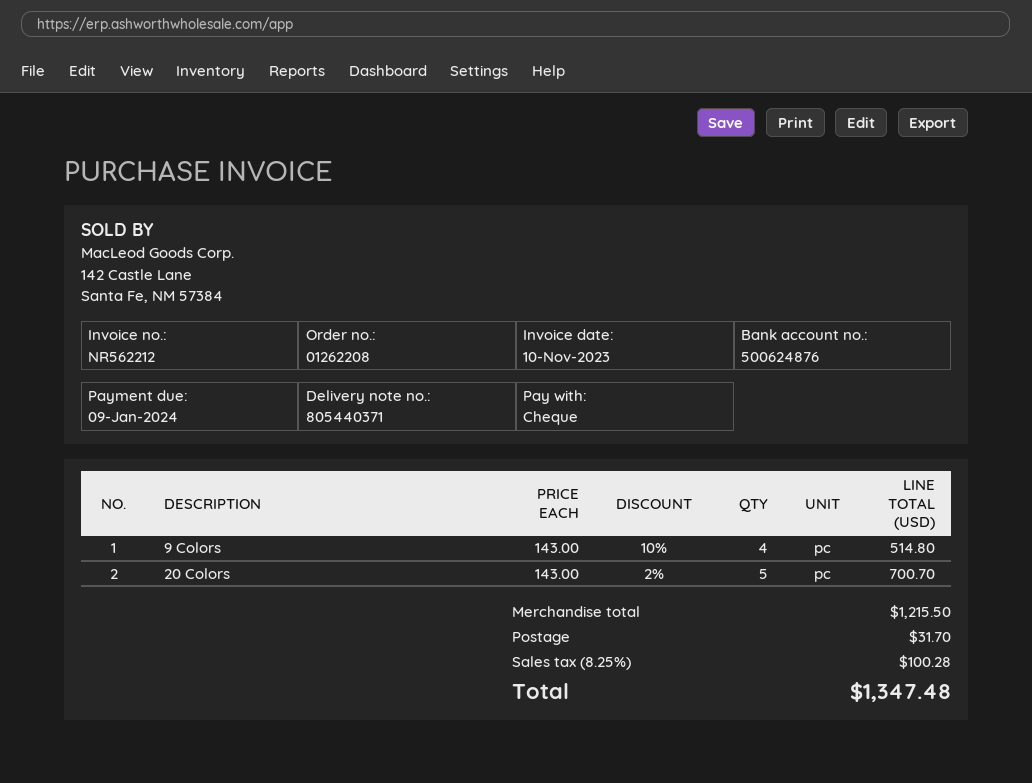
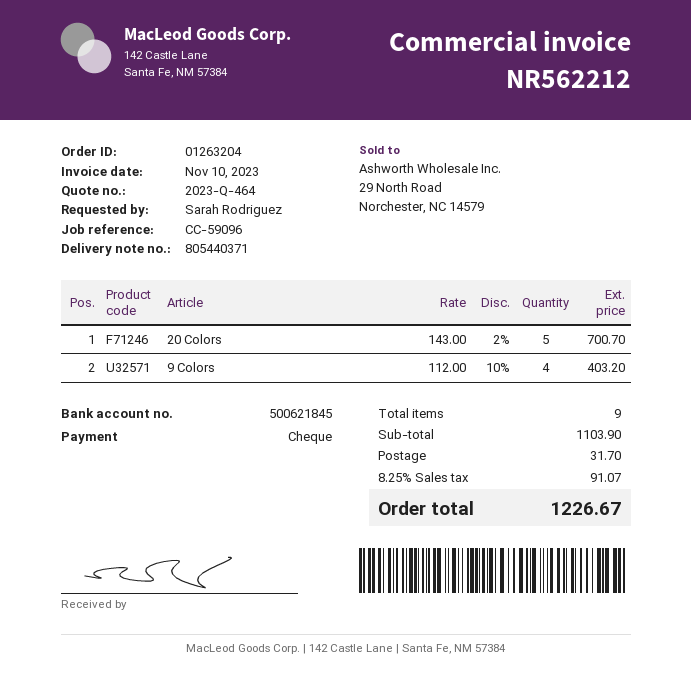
order number: 01262208 -> 01263204
bank account: 500624876 -> 500621845
9 Colors: 4 x 143.00 - 10% = 514.80 -> 4 x 112.00 - 10% = 403.20
subtotal: 1215.50 -> 1103.90
tax: 8.25% = 100.28 -> 8.25% = 91.07
total: 1347.48 -> 1226.67

